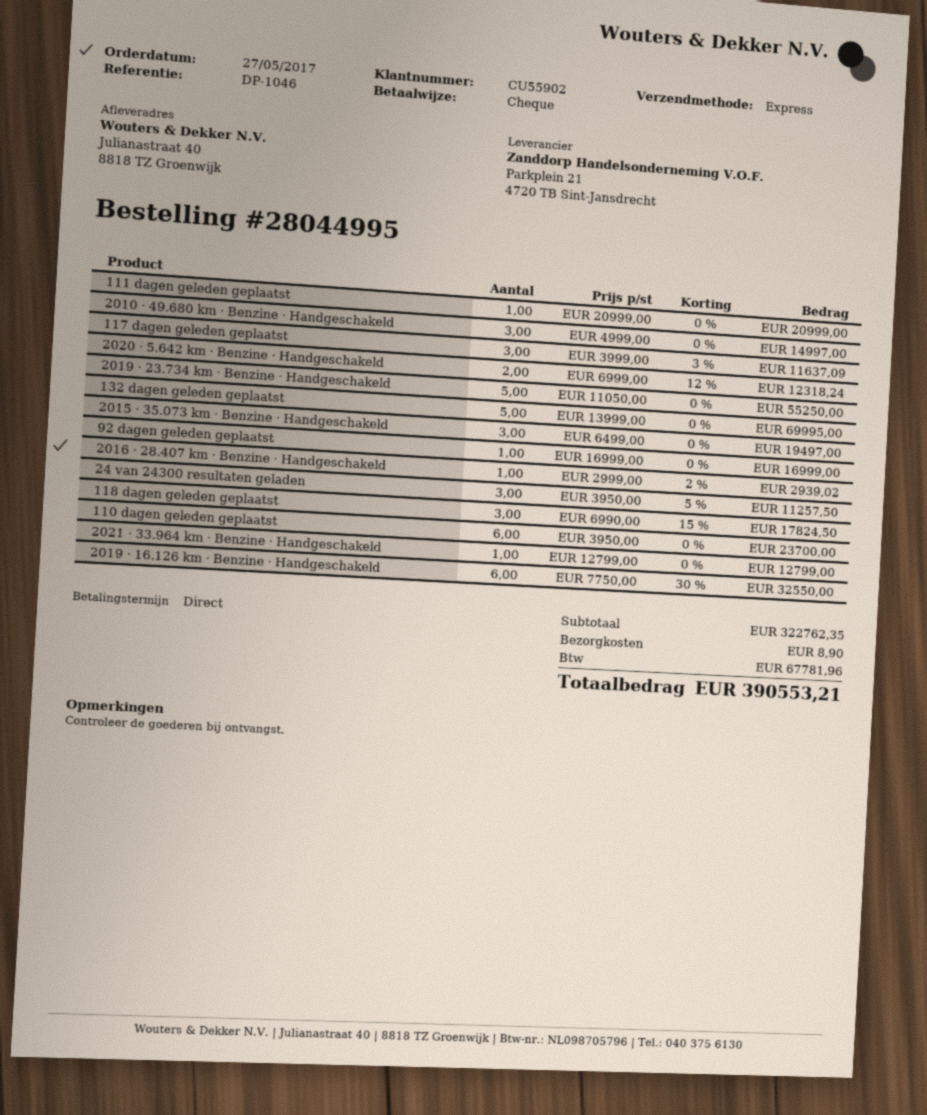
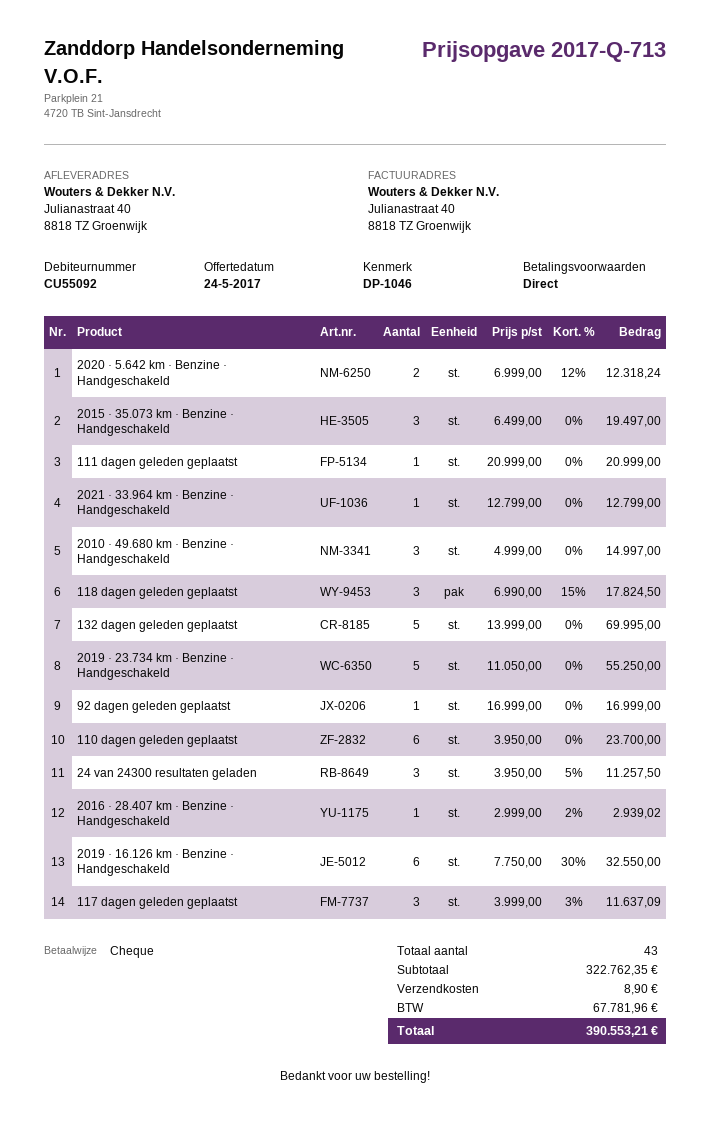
customer number: CU55902 -> CU55092

